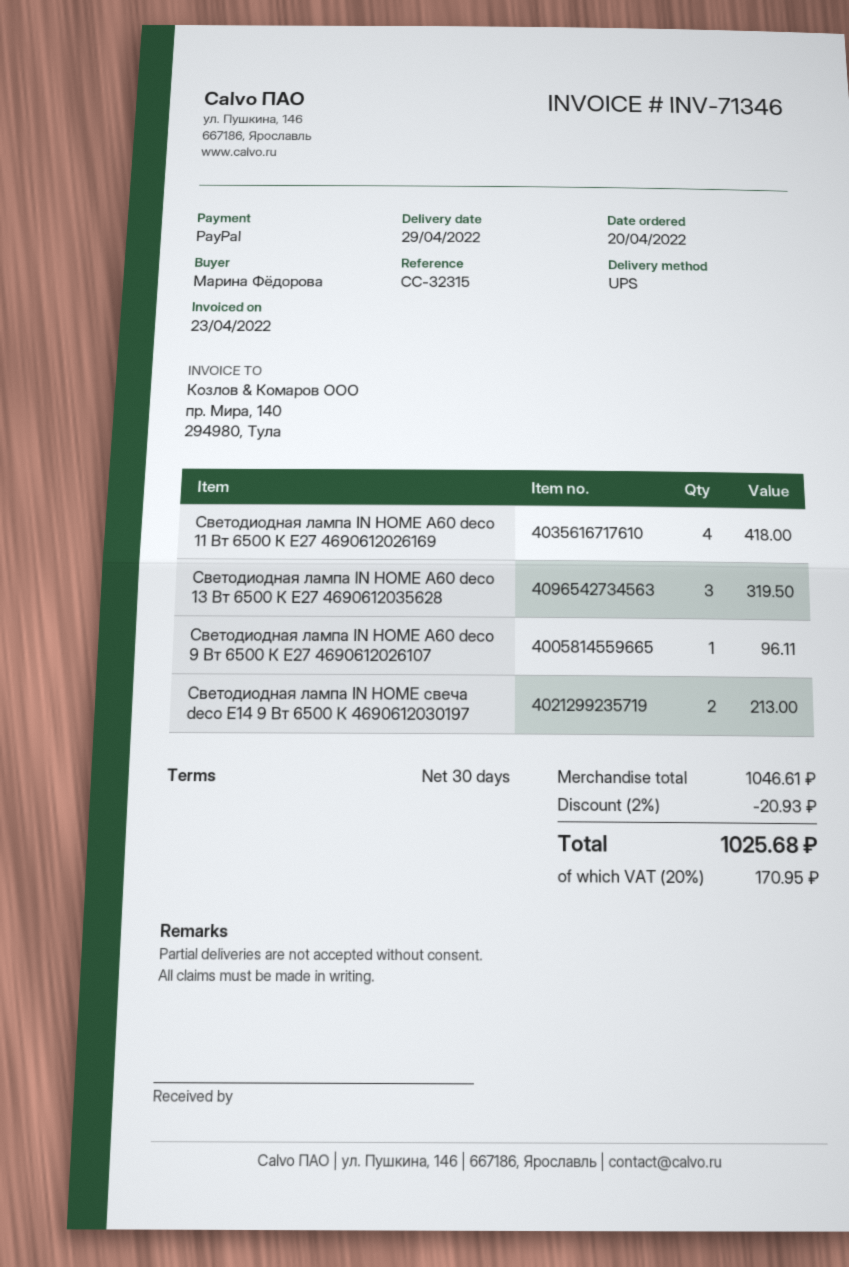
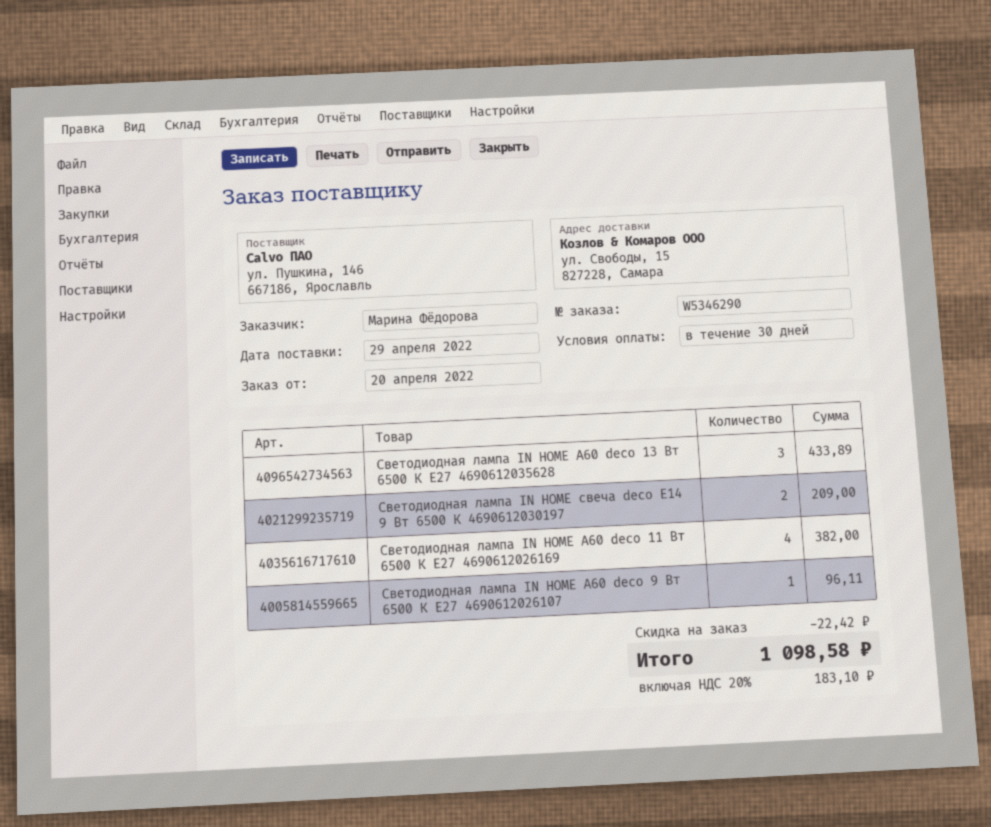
Светодиодная лампа IN HOME A60 deco 11 Вт 6500 К E27 4690612026169: 4 for 418.00 -> 4 for 382.00
Светодиодная лампа IN HOME A60 deco 13 Вт 6500 К E27 4690612035628: 3 for 319.50 -> 3 for 433.89
Светодиодная лампа IN HOME свеча deco E14 9 Вт 6500 К 4690612030197: 2 for 213.00 -> 2 for 209.00
discount: 20.93 -> 22.42
tax: 20% = 170.95 -> 20% = 183.10
total: 1025.68 -> 1098.58

